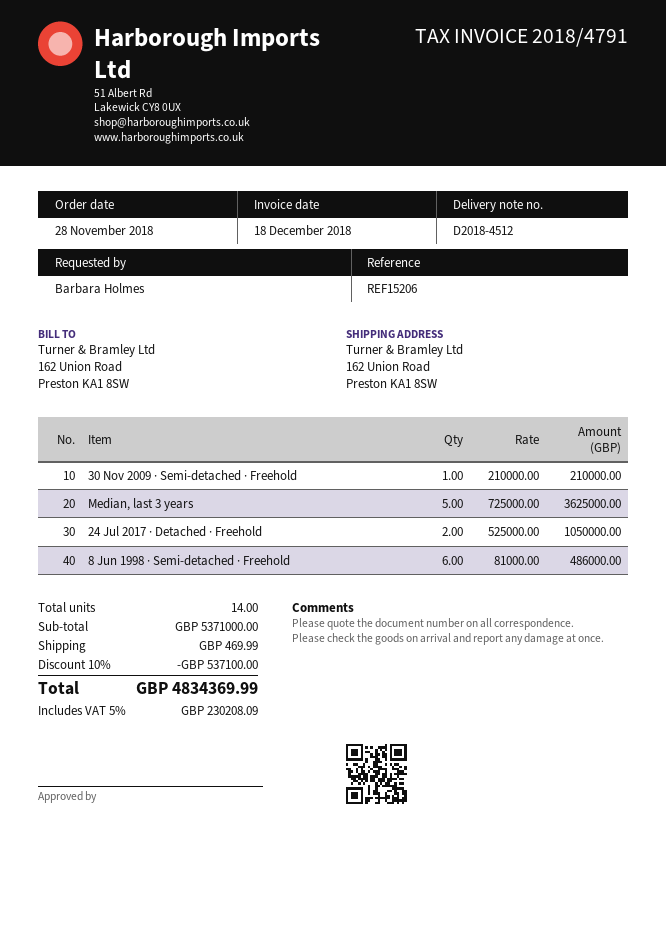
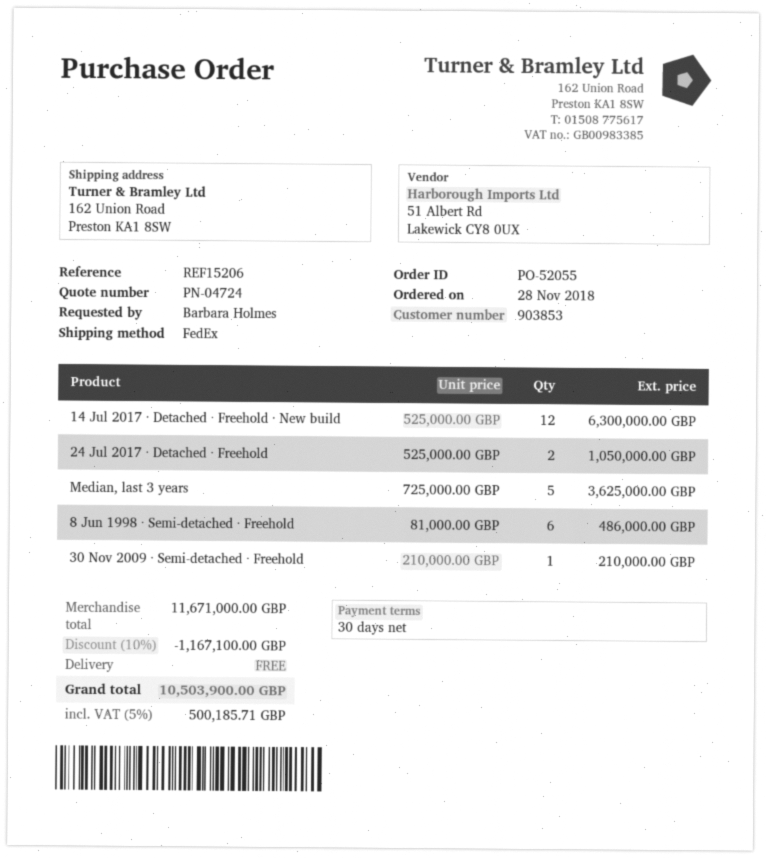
14 Jul 2017 · Detached · Freehold · New build: none -> 12 x 525000.00 = 6300000.00
subtotal: 5371000.00 -> 11671000.00
discount: 10% = 537100.00 -> 10% = 1167100.00
shipping: 469.99 -> 0.00
tax: 5% = 230208.09 -> 5% = 500185.71
total: 4834369.99 -> 10503900.00

